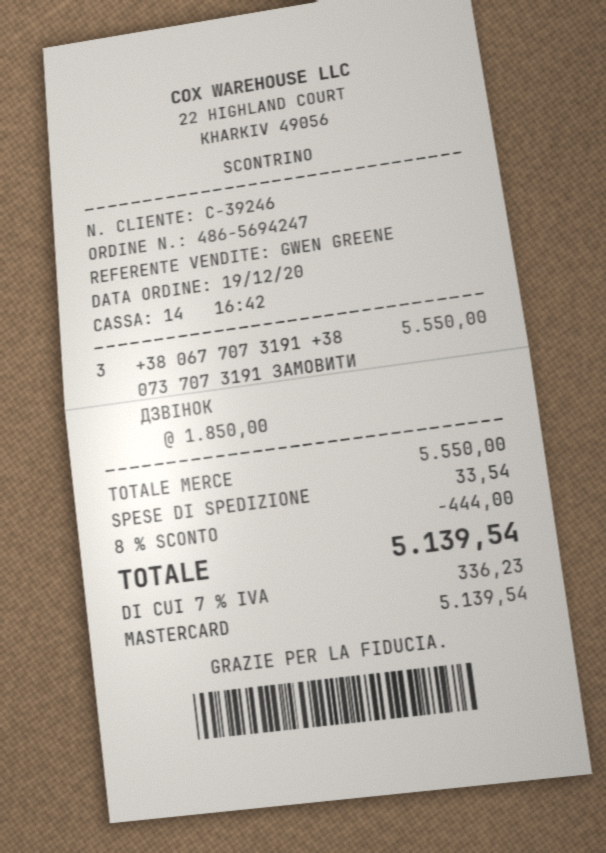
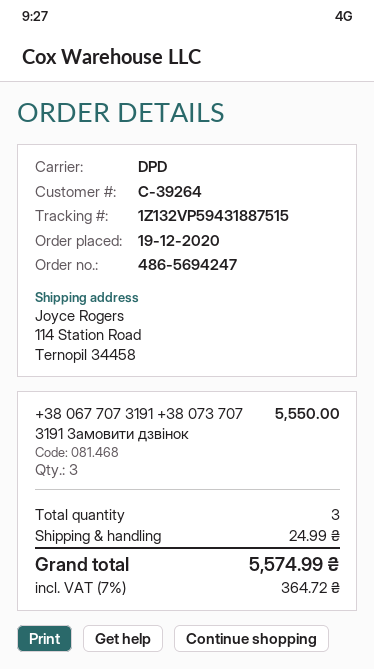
customer number: C-39246 -> C-39264
discount: 8% = 444.00 -> none
shipping: 33.54 -> 24.99
tax: 7% = 336.23 -> 7% = 364.72
total: 5139.54 -> 5574.99

